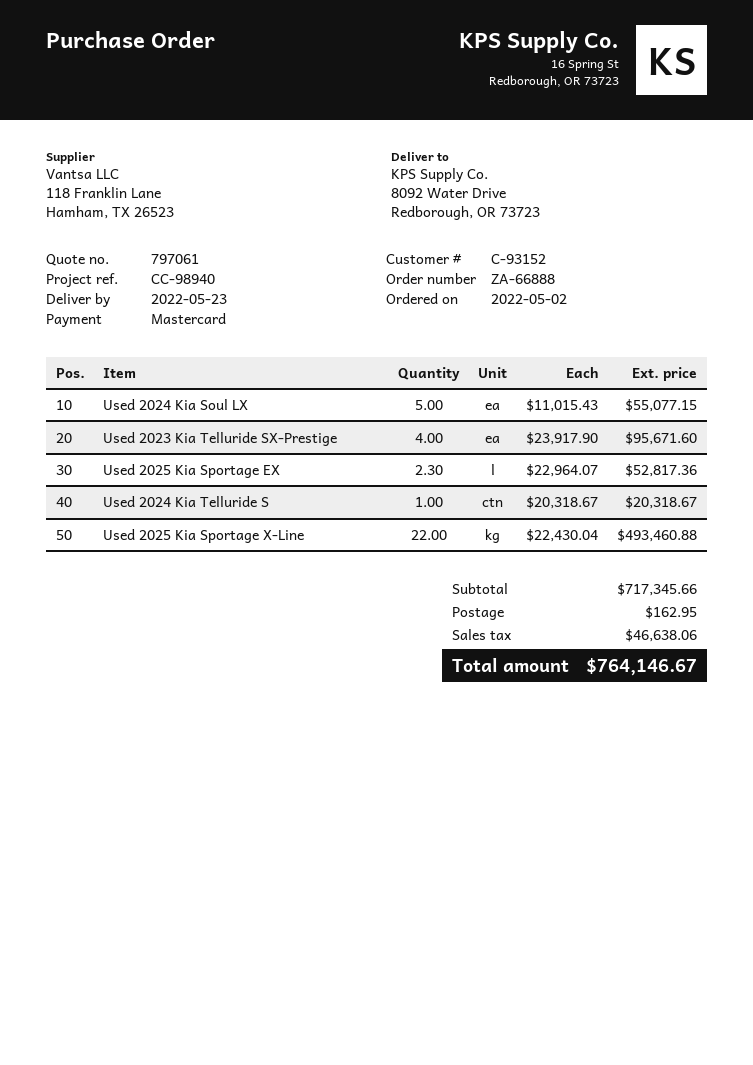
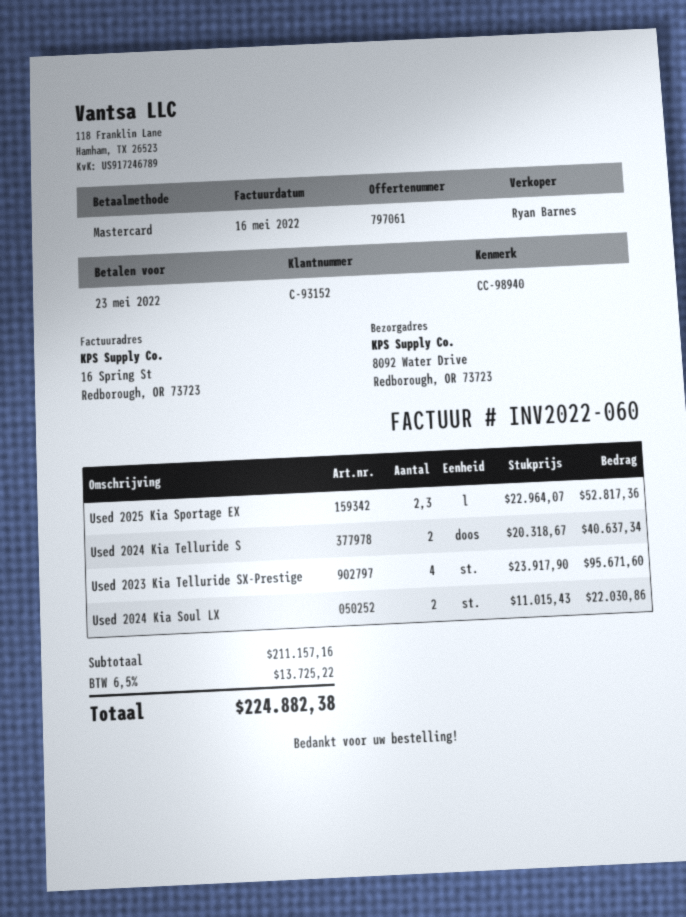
Used 2024 Kia Soul LX: 5 x 11015.43 = 55077.15 -> 2 x 11015.43 = 22030.86
Used 2024 Kia Telluride S: 1 x 20318.67 = 20318.67 -> 2 x 20318.67 = 40637.34
Used 2025 Kia Sportage X-Line: 22 x 22430.04 = 493460.88 -> none
subtotal: 717345.66 -> 211157.16
shipping: 162.95 -> none
tax: 46638.06 -> 13725.22
total: 764146.67 -> 224882.38

